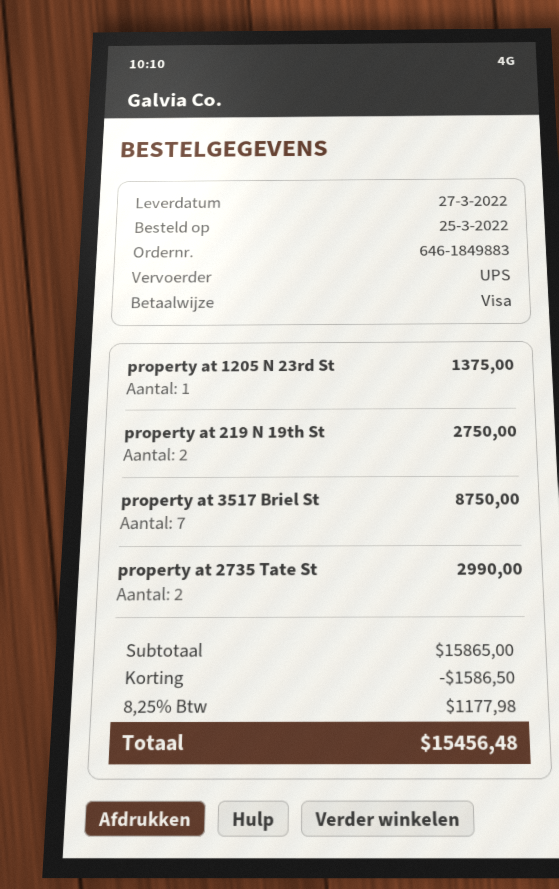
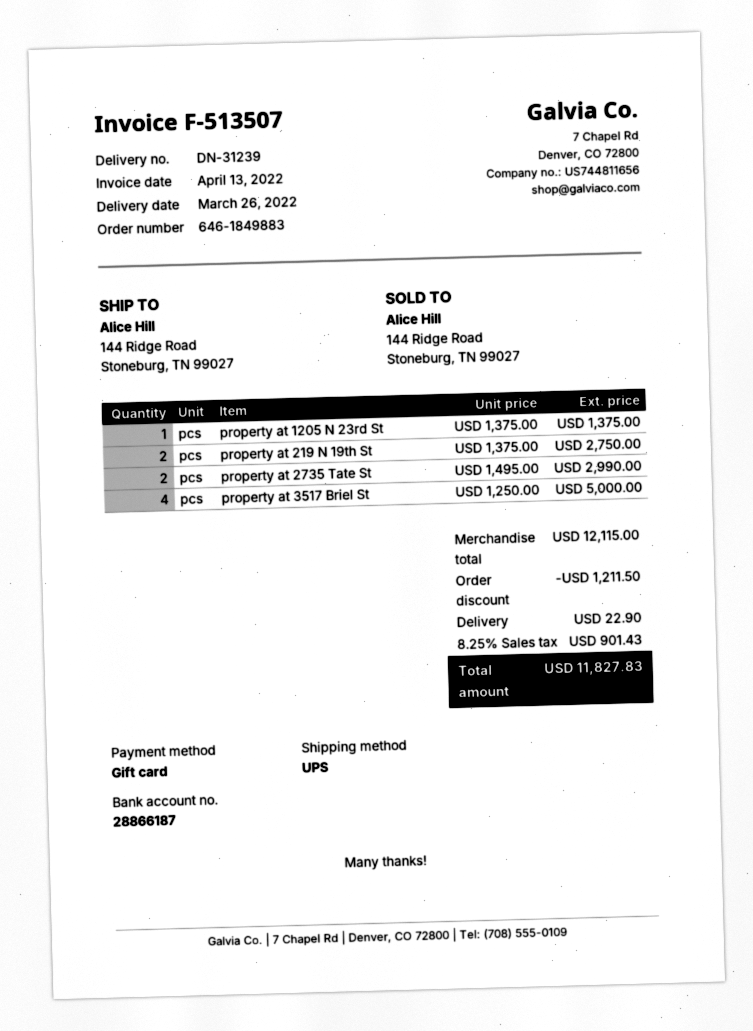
delivery date: 2022-03-27 -> 2022-03-26
payment method: Visa -> gift card
property at 3517 Briel St: 7 for 8750.00 -> 4 for 5000.00
subtotal: 15865.00 -> 12115.00
discount: 1586.50 -> 1211.50
shipping: none -> 22.90
tax: 8.25% = 1177.98 -> 8.25% = 901.43
total: 15456.48 -> 11827.83

